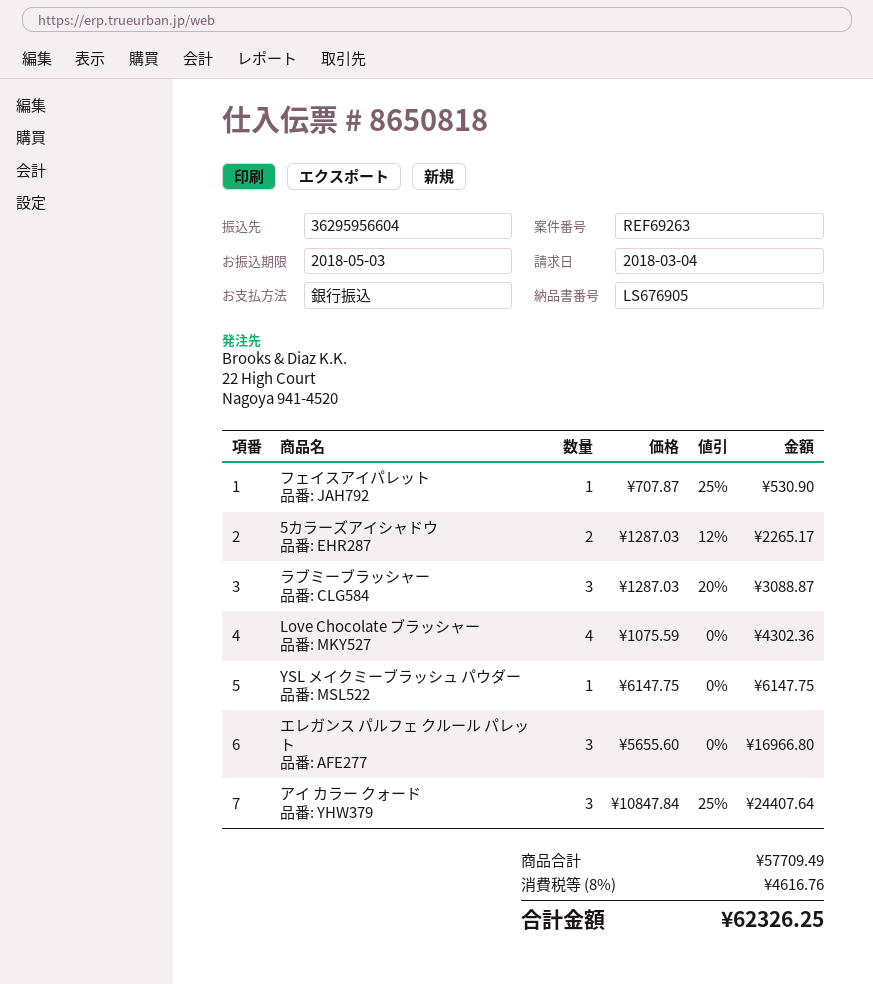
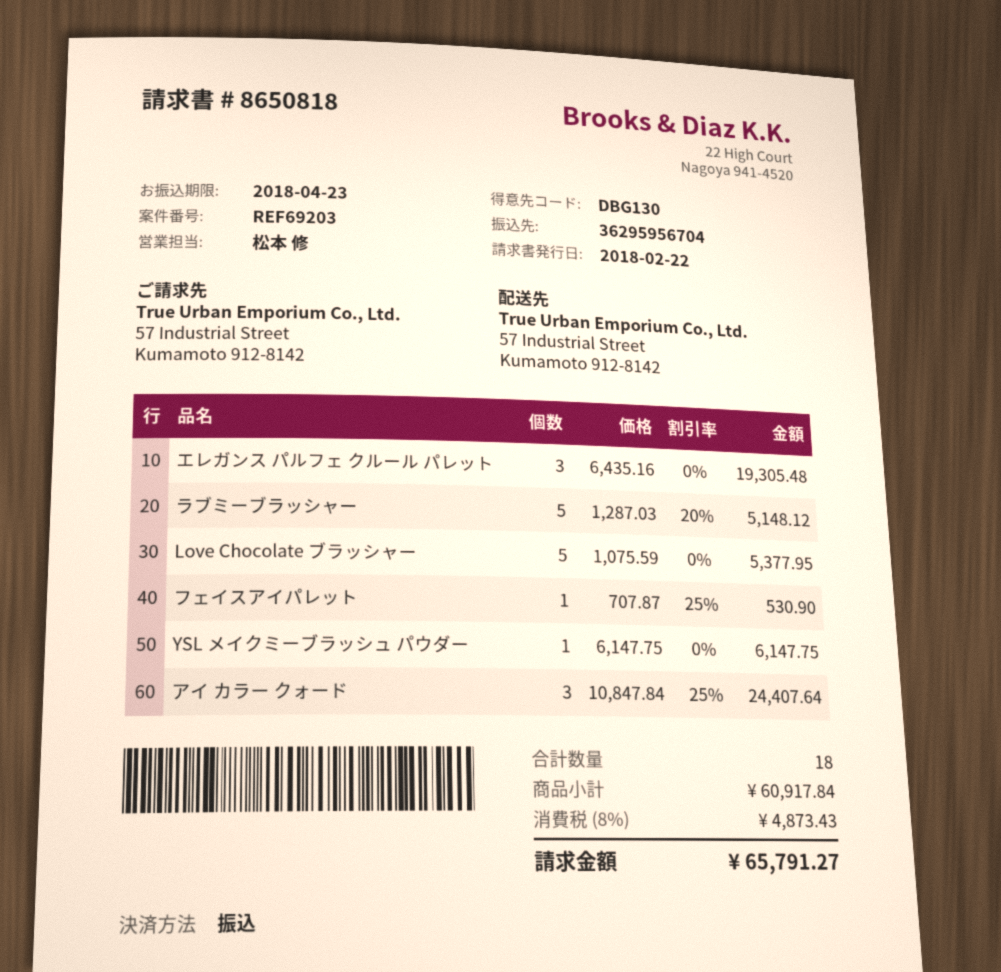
invoice date: 2018-03-04 -> 2018-02-22
due date: 2018-05-03 -> 2018-04-23
reference: REF69263 -> REF69203
bank account: 36295956604 -> 36295956704
5カラーズアイシャドウ: 2 x 1287.03 - 12% = 2265.17 -> none
ラブミーブラッシャー: 3 x 1287.03 - 20% = 3088.87 -> 5 x 1287.03 - 20% = 5148.12
Love Chocolate ブラッシャー: 4 x 1075.59 = 4302.36 -> 5 x 1075.59 = 5377.95
エレガンス パルフェ クルール パレット: 3 x 5655.60 = 16966.80 -> 3 x 6435.16 = 19305.48
subtotal: 57709.49 -> 60917.84
tax: 8% = 4616.76 -> 8% = 4873.43
total: 62326.25 -> 65791.27

